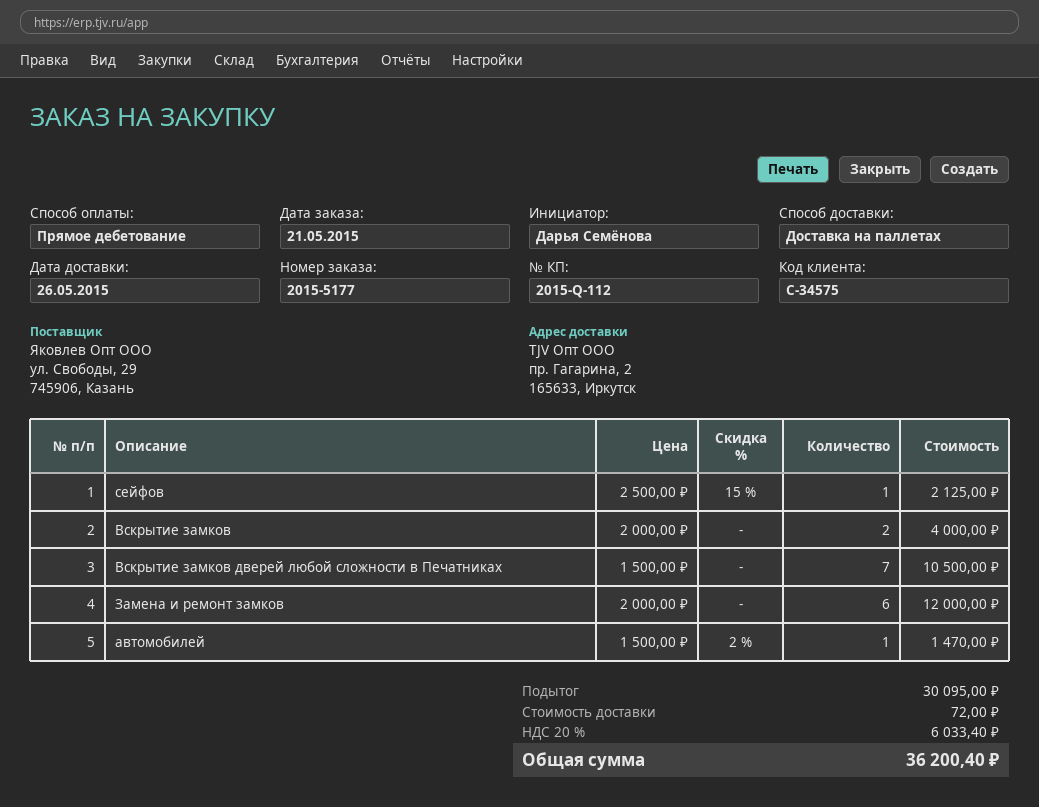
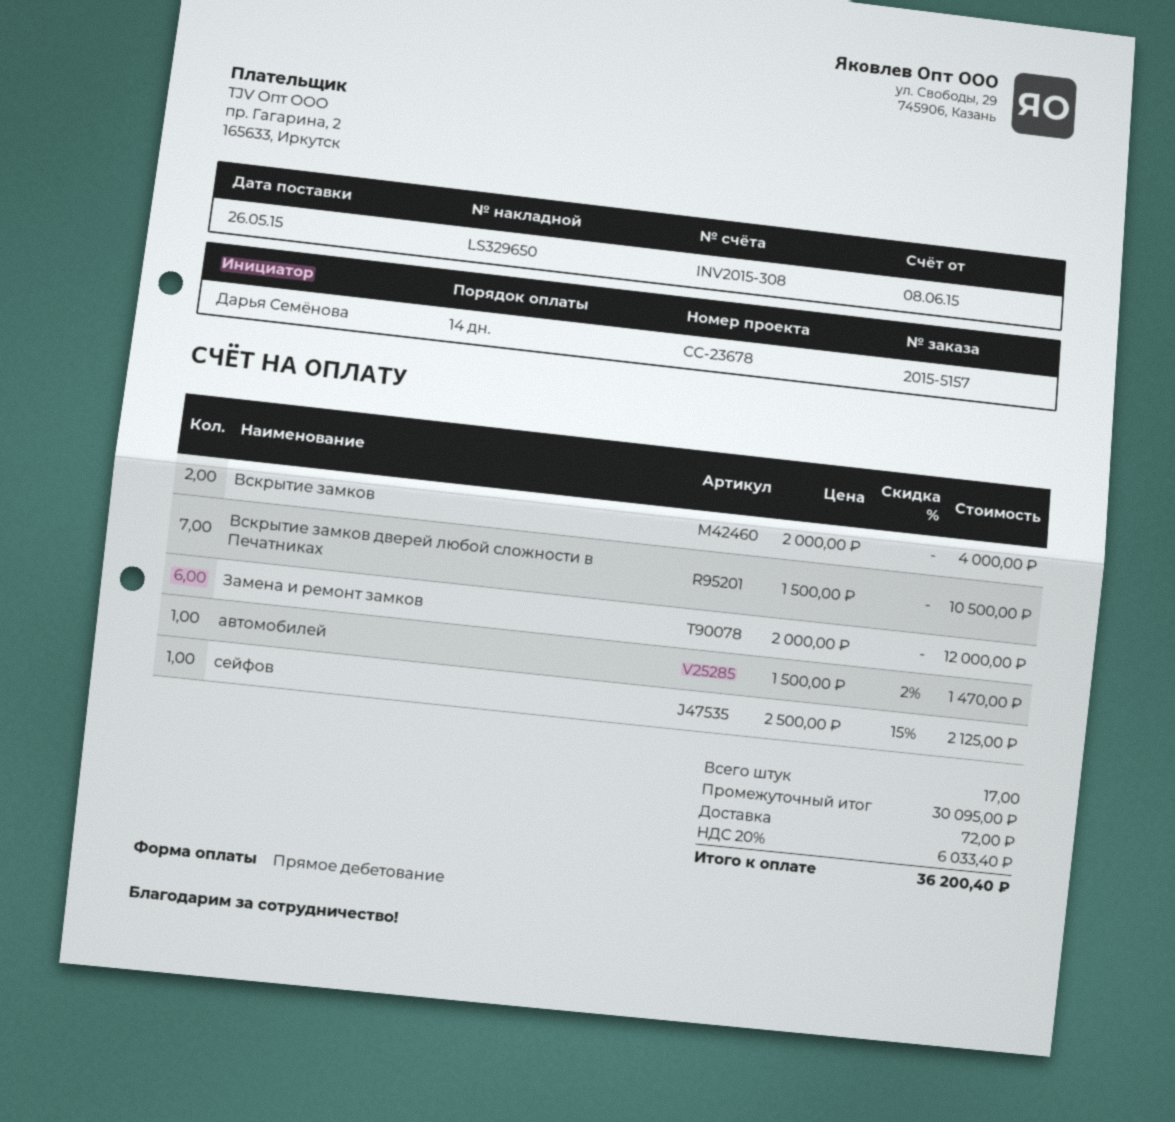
order number: 2015-5177 -> 2015-5157

